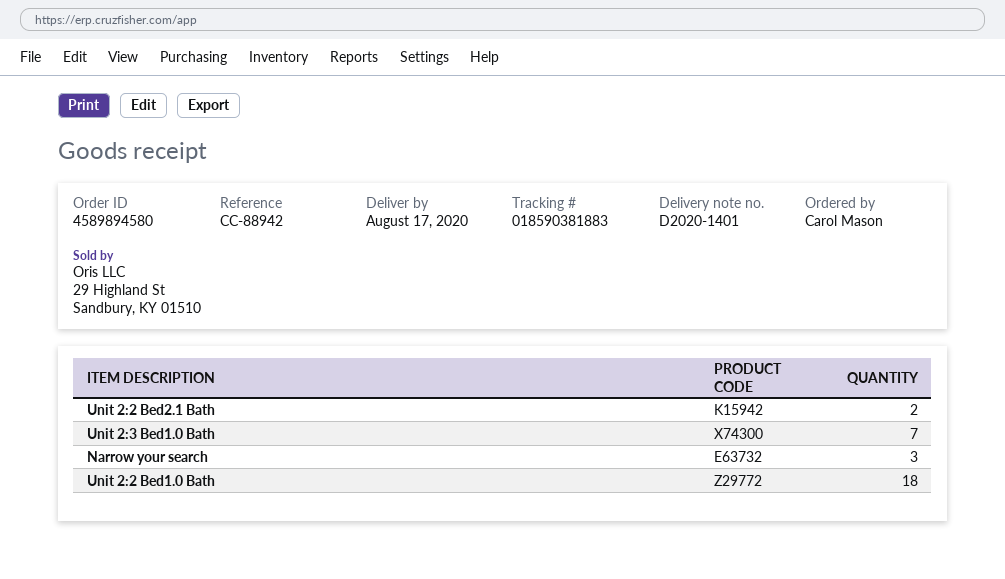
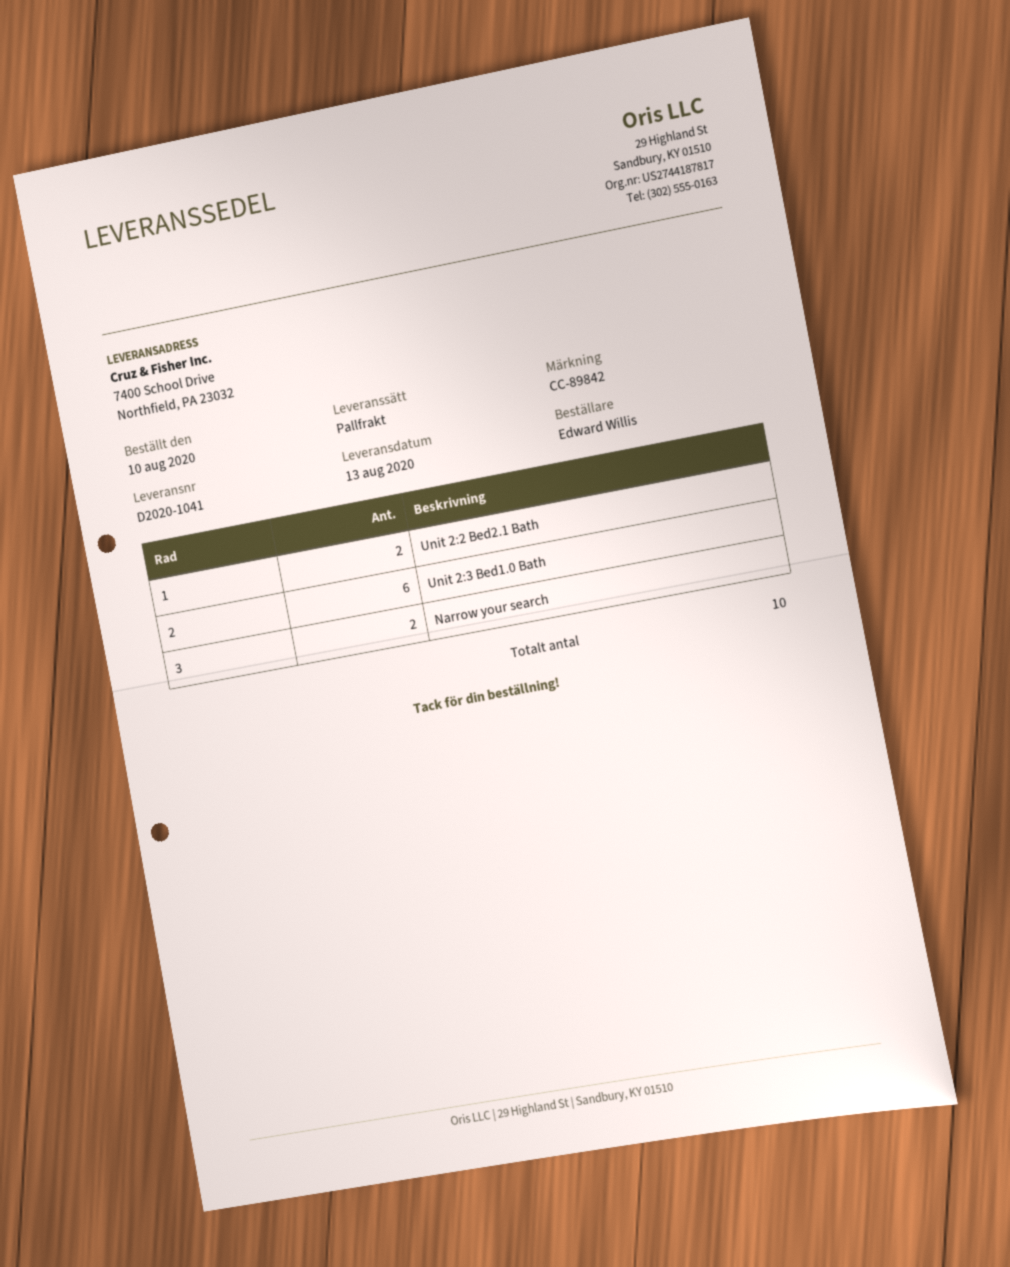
delivery note number: D2020-1401 -> D2020-1041
delivery date: 2020-08-17 -> 2020-08-13
reference: CC-88942 -> CC-89842
ordered by: Carol Mason -> Edward Willis
Unit 2:3 Bed1.0 Bath: 7 -> 6
Narrow your search: 3 -> 2
Unit 2:2 Bed1.0 Bath: 18 -> none

